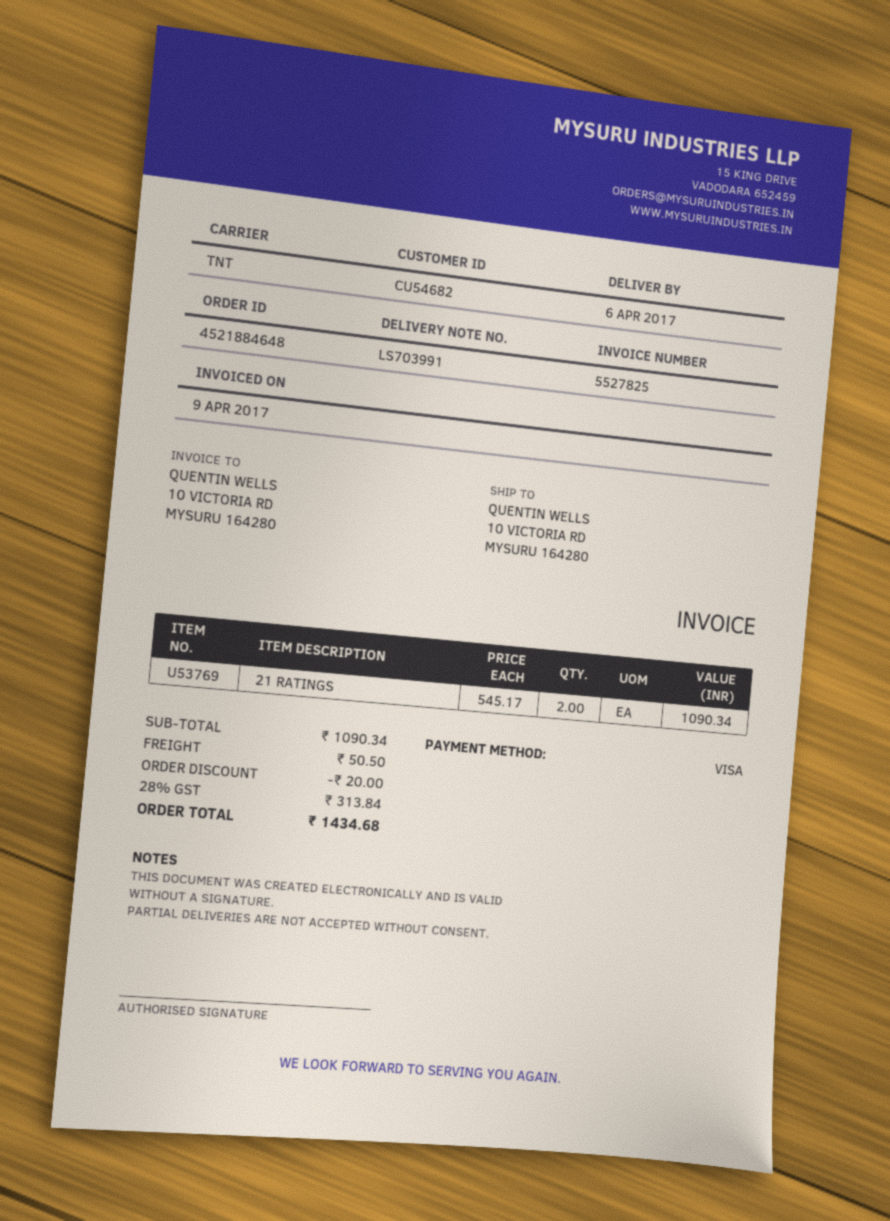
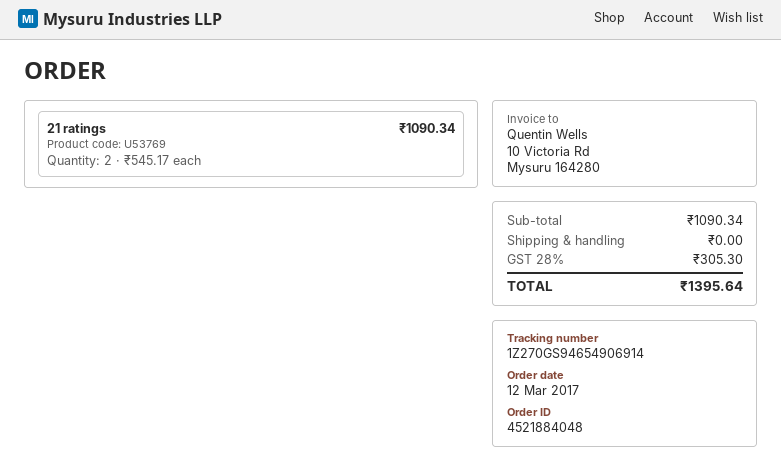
order number: 4521884648 -> 4521884048
discount: 20.00 -> none
shipping: 50.50 -> 0.00
tax: 28% = 313.84 -> 28% = 305.30
total: 1434.68 -> 1395.64

